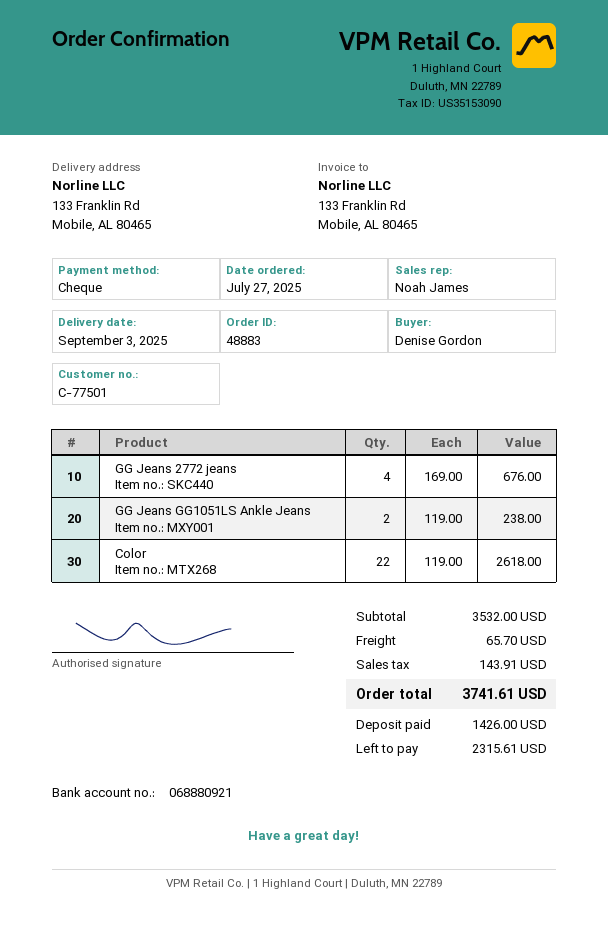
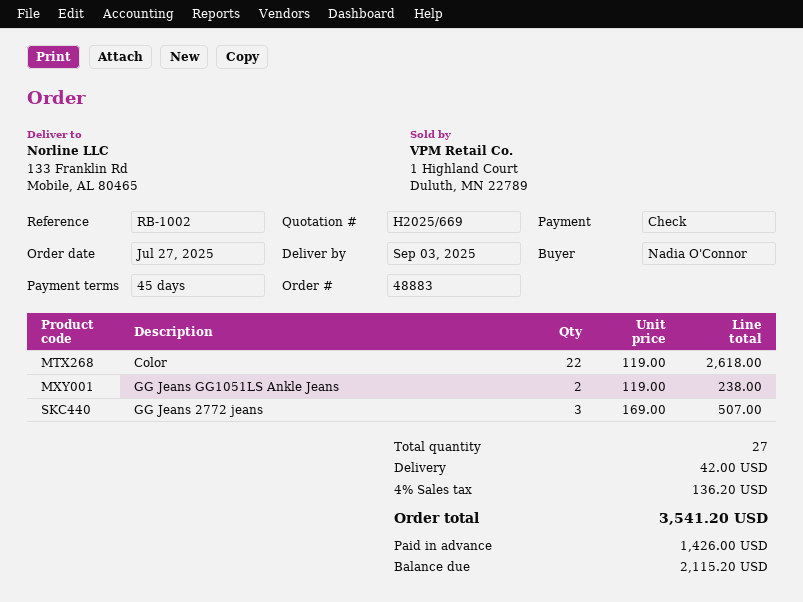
ordered by: Denise Gordon -> Nadia O'Connor
GG Jeans 2772 jeans: 4 x 169.00 = 676.00 -> 3 x 169.00 = 507.00
shipping: 65.70 -> 42.00
tax: 143.91 -> 136.20
total: 3741.61 -> 3541.20
balance: 2315.61 -> 2115.20

